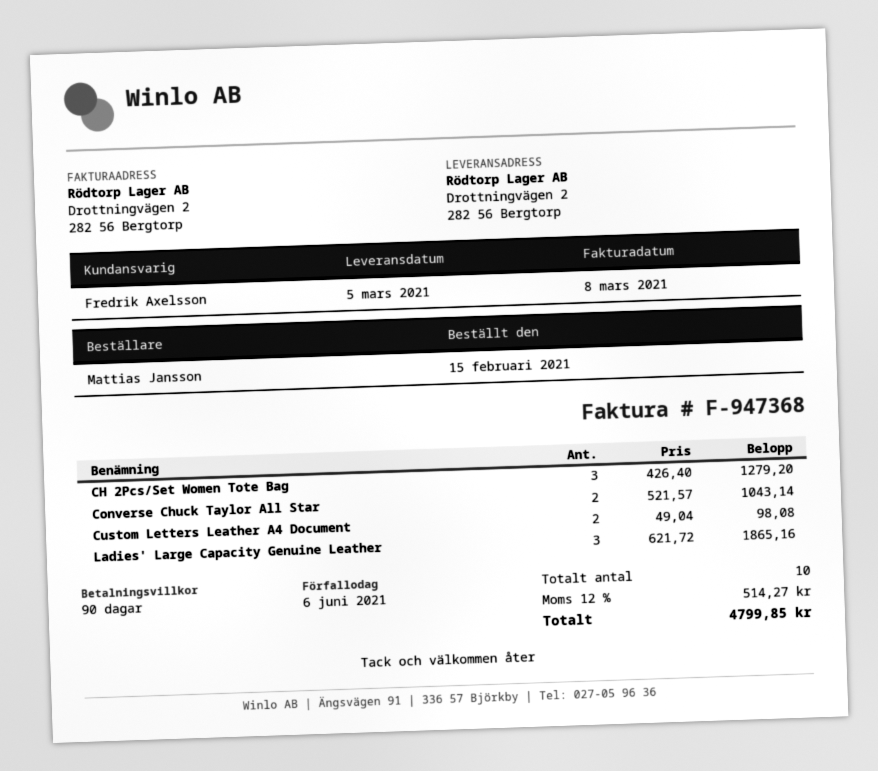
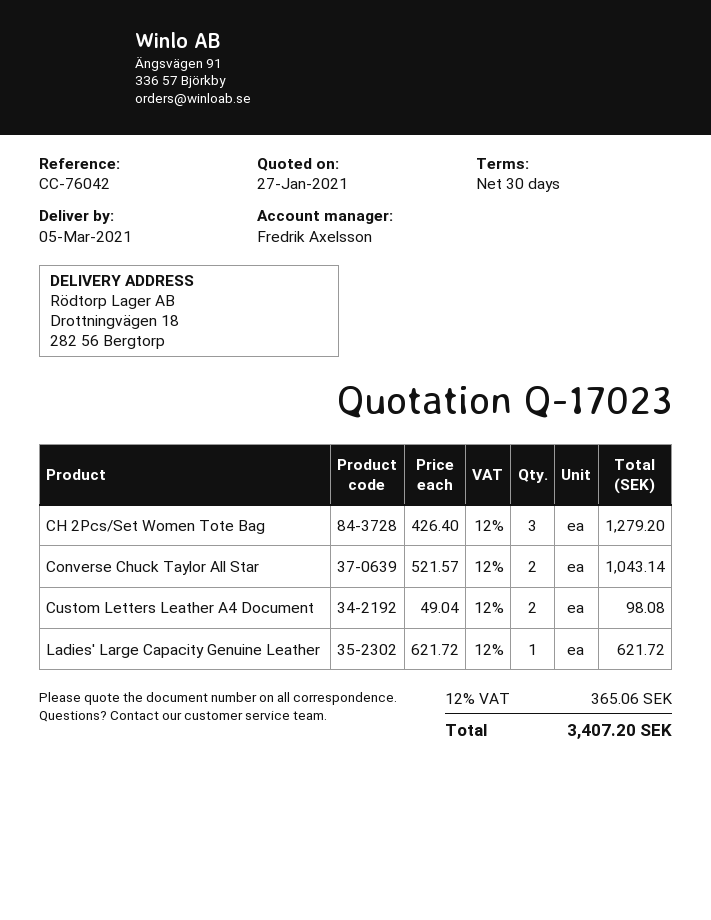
payment terms: 90 days -> 30 days
ship to: Drottningvägen 2, 282 56 Bergtorp -> Drottningvägen 18, 282 56 Bergtorp
Ladies' Large Capacity Genuine Leather: 3 x 621.72 = 1865.16 -> 1 x 621.72 = 621.72
tax: 12% = 514.27 -> 12% = 365.06
total: 4799.85 -> 3407.20

